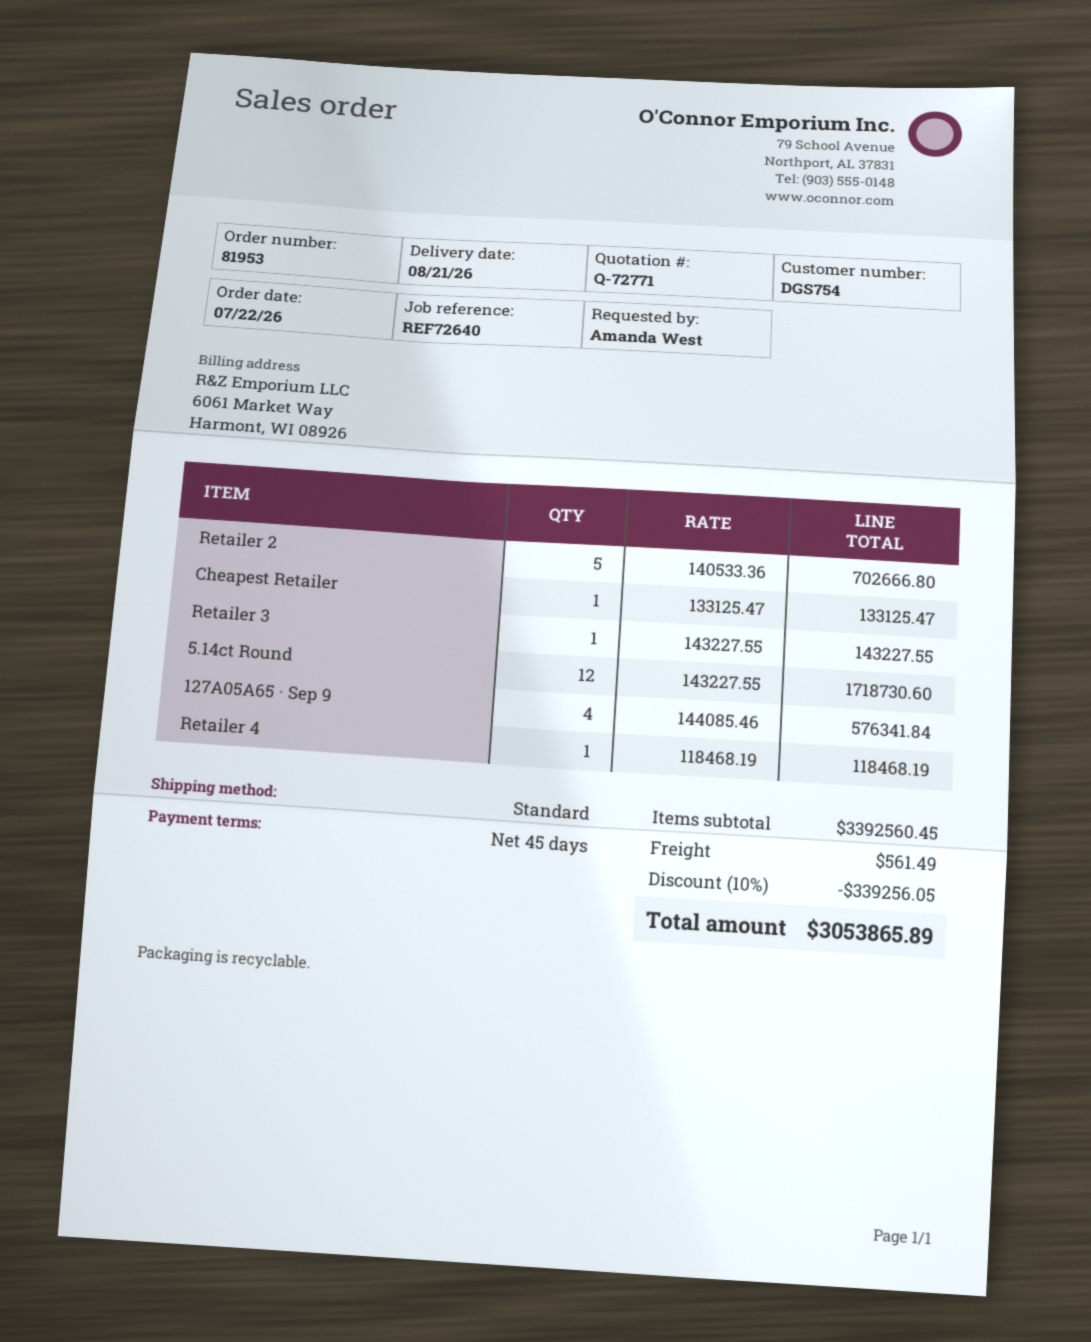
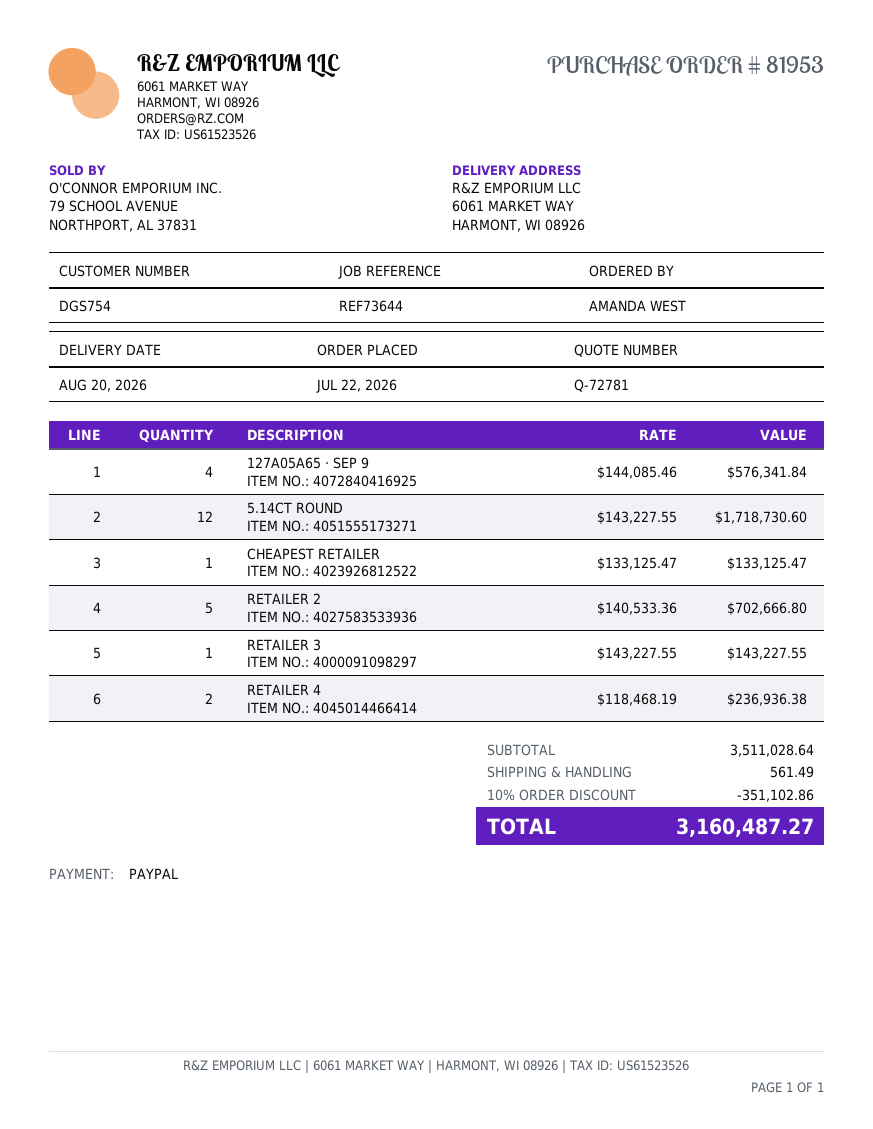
quote number: Q-72771 -> Q-72781
delivery date: 2026-08-21 -> 2026-08-20
reference: REF72640 -> REF73644
Retailer 4: 1 x 118468.19 = 118468.19 -> 2 x 118468.19 = 236936.38
subtotal: 3392560.45 -> 3511028.64
discount: 10% = 339256.05 -> 10% = 351102.86
total: 3053865.89 -> 3160487.27

